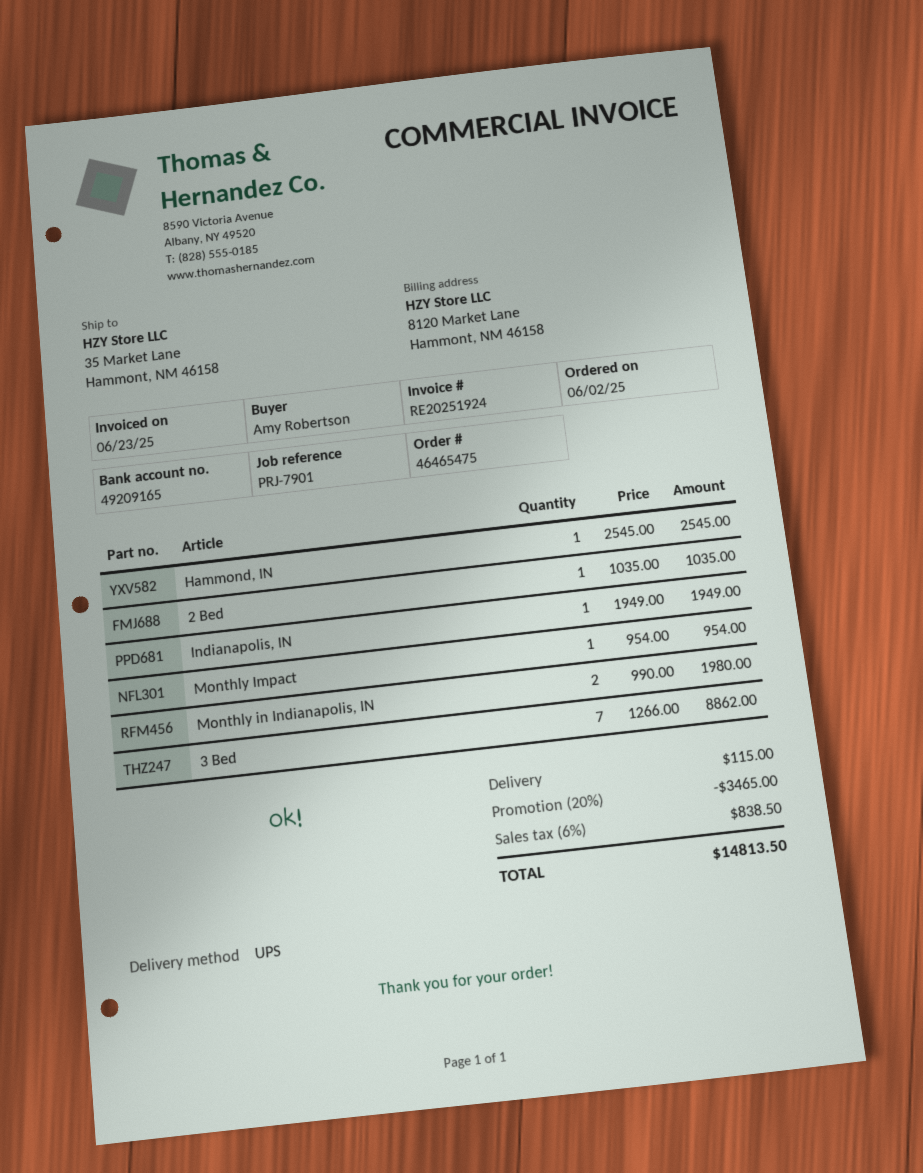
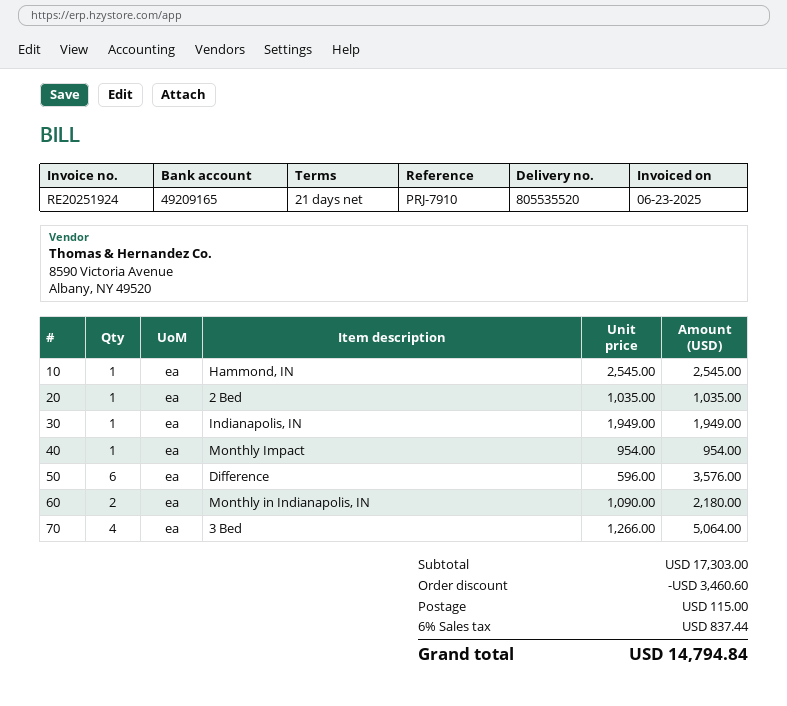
reference: PRJ-7901 -> PRJ-7910
Monthly in Indianapolis, IN: 2 x 990.00 = 1980.00 -> 2 x 1090.00 = 2180.00
3 Bed: 7 x 1266.00 = 8862.00 -> 4 x 1266.00 = 5064.00
Difference: none -> 6 x 596.00 = 3576.00
discount: 3465.00 -> 3460.60
tax: 6% = 838.50 -> 6% = 837.44
total: 14813.50 -> 14794.84

